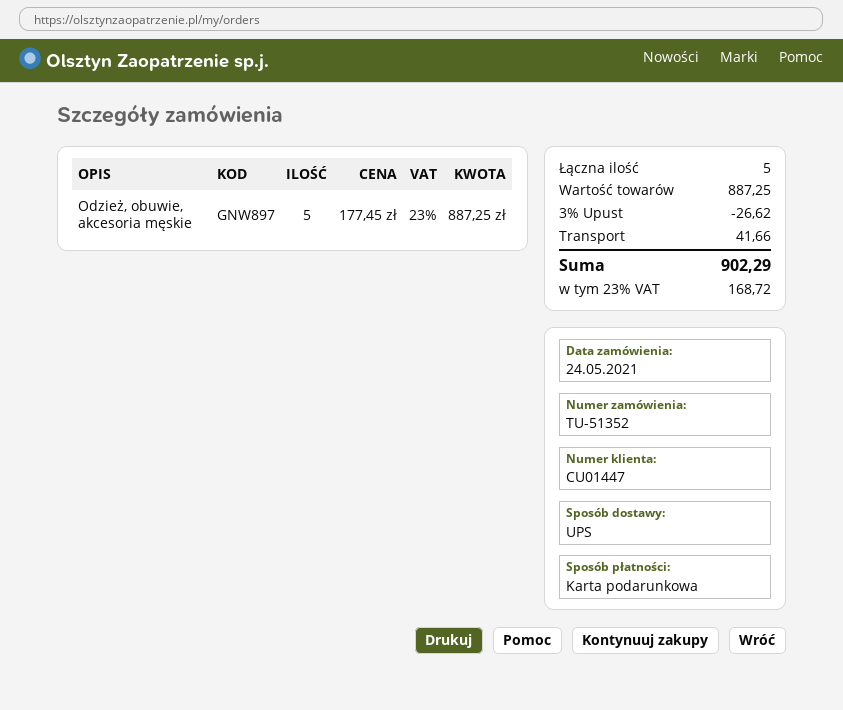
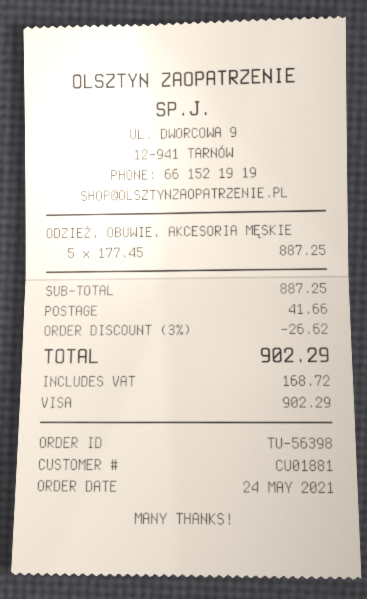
order number: TU-51352 -> TU-56398
customer number: CU01447 -> CU01881
payment method: gift card -> Visa

